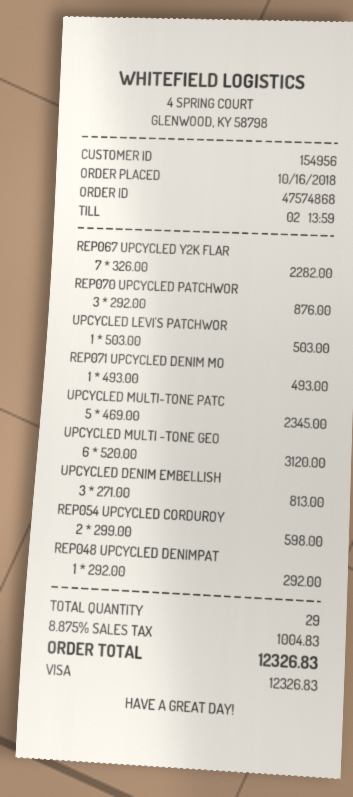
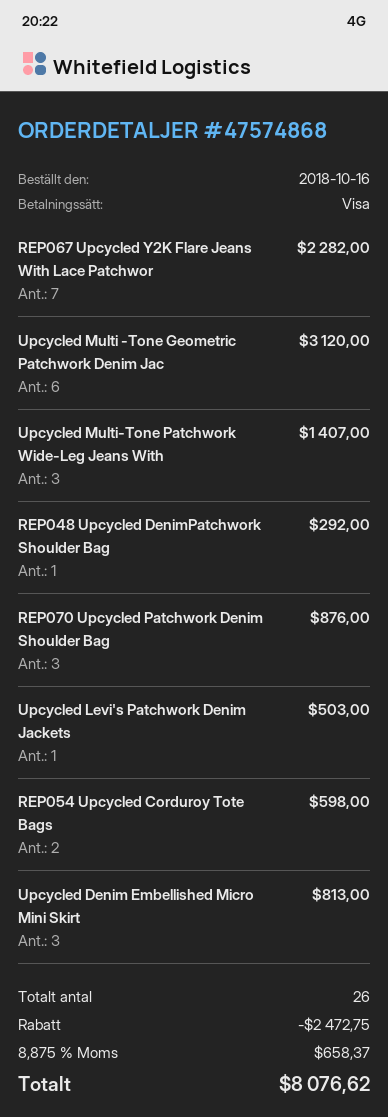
REP071 UPCYCLED DENIM MO: 1 for 493.00 -> none
UPCYCLED MULTI-TONE PATC: 5 for 2345.00 -> 3 for 1407.00
total quantity: 29 -> 26
discount: none -> 2472.75
tax: 8.875% = 1004.83 -> 8.875% = 658.37
total: 12326.83 -> 8076.62

